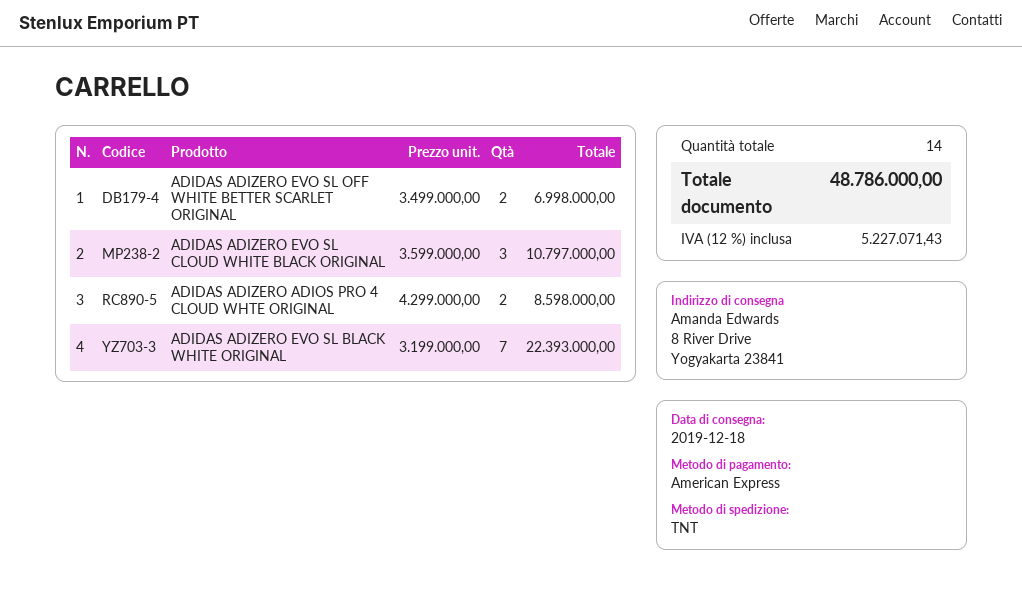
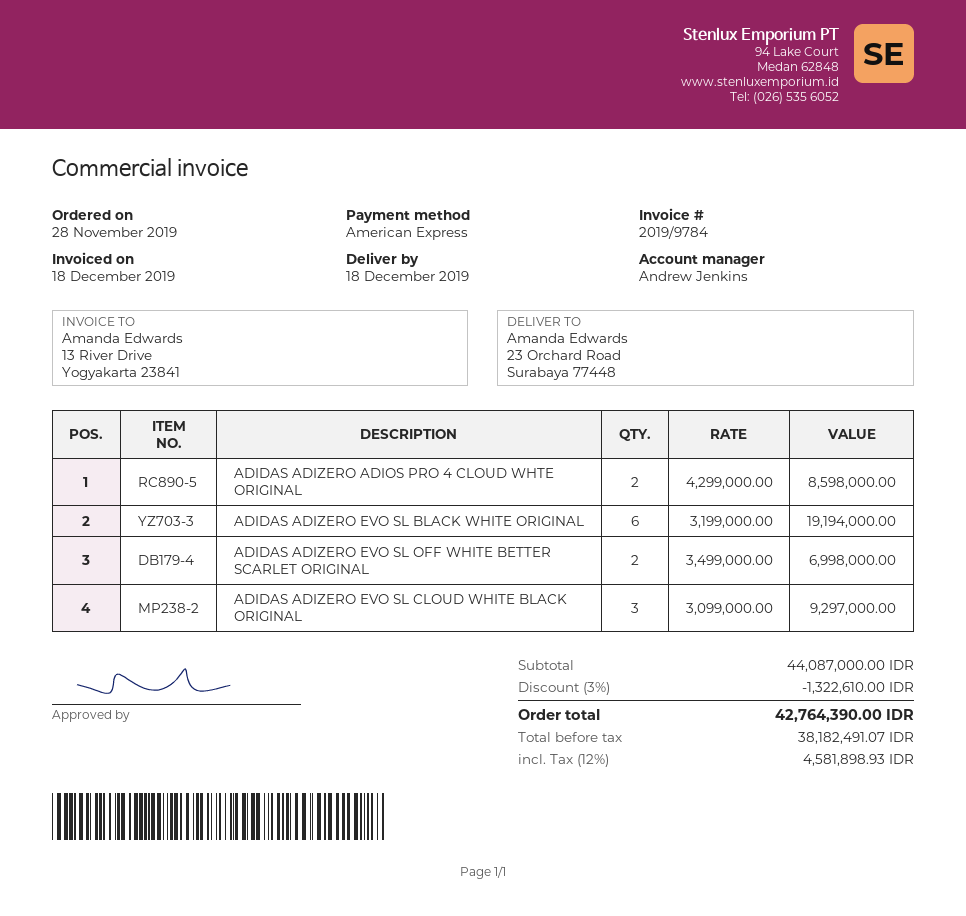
ship to: 8 River Drive, Yogyakarta 23841 -> 23 Orchard Road, Surabaya 77448
ADIDAS ADIZERO EVO SL CLOUD WHITE BLACK ORIGINAL: 3 x 3599000.00 = 10797000.00 -> 3 x 3099000.00 = 9297000.00
ADIDAS ADIZERO EVO SL BLACK WHITE ORIGINAL: 7 x 3199000.00 = 22393000.00 -> 6 x 3199000.00 = 19194000.00
discount: none -> 3% = 1322610.00
tax: 12% = 5227071.43 -> 12% = 4581898.93
total: 48786000.00 -> 42764390.00

